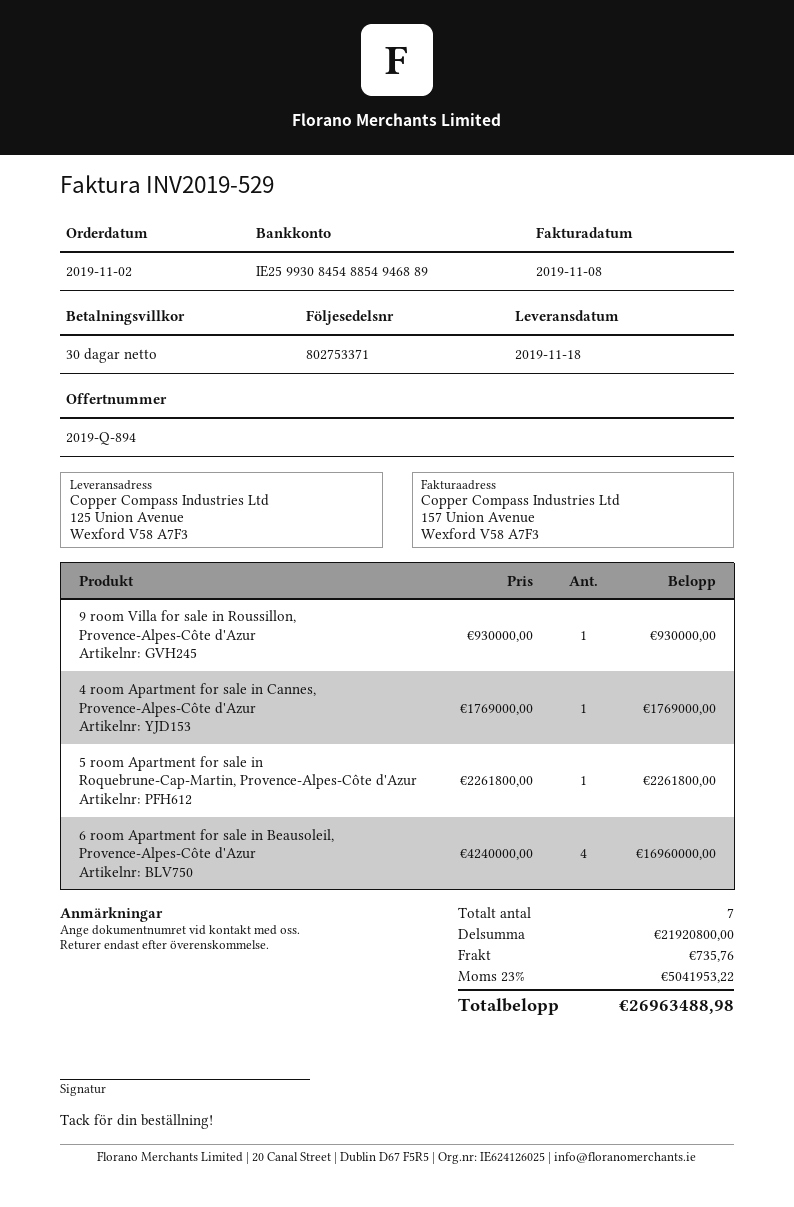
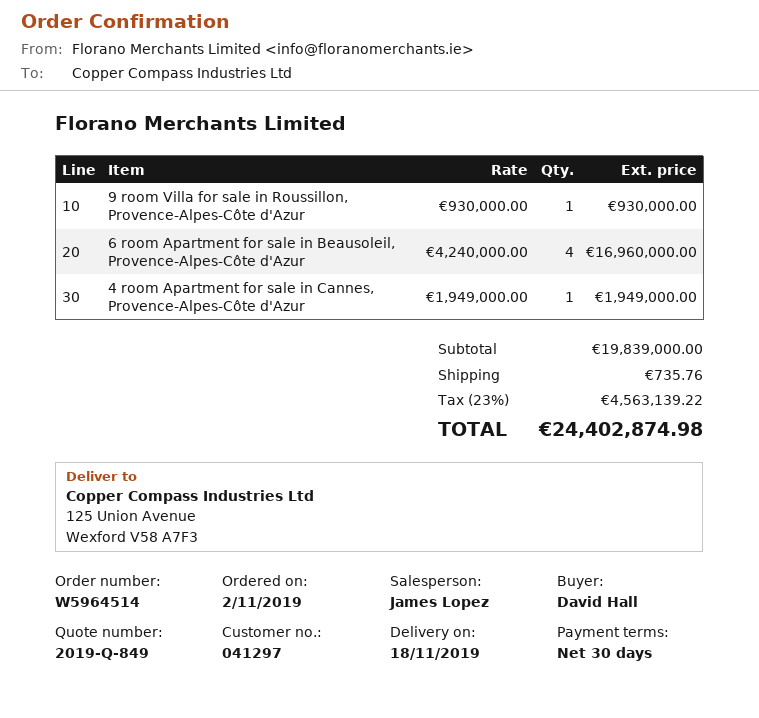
quote number: 2019-Q-894 -> 2019-Q-849
4 room Apartment for sale in Cannes, Provence-Alpes-Côte d'Azur: 1 x 1769000.00 = 1769000.00 -> 1 x 1949000.00 = 1949000.00
5 room Apartment for sale in Roquebrune-Cap-Martin, Provence-Alpes-Côte d'Azur: 1 x 2261800.00 = 2261800.00 -> none
subtotal: 21920800.00 -> 19839000.00
tax: 23% = 5041953.22 -> 23% = 4563139.22
total: 26963488.98 -> 24402874.98

